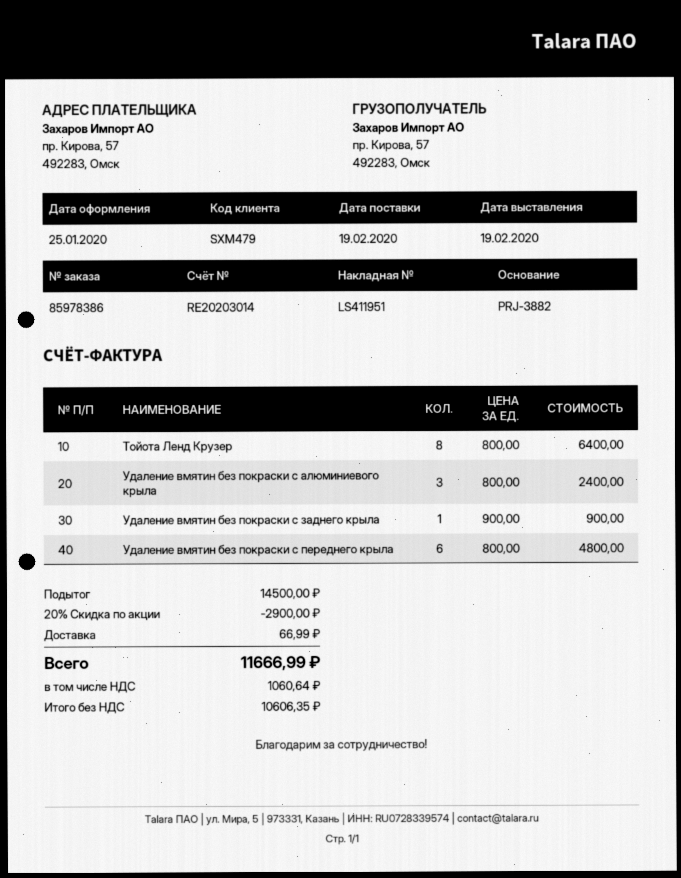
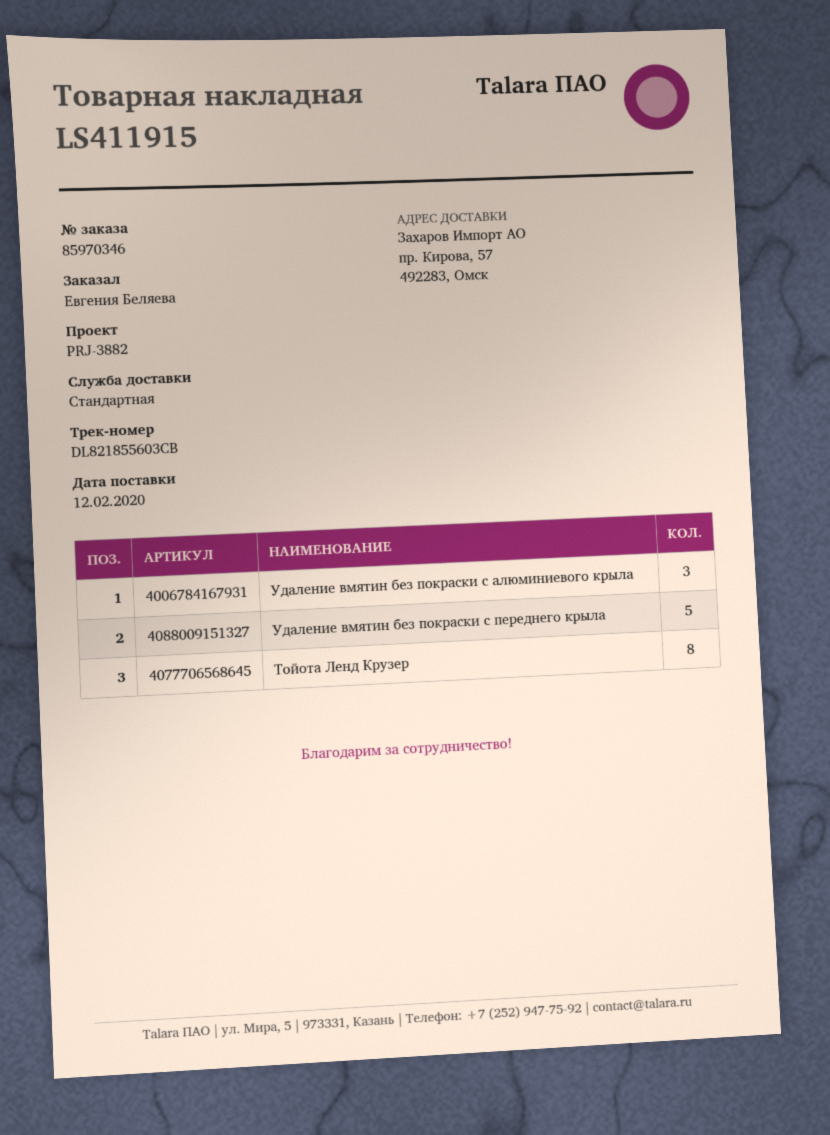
order number: 85978386 -> 85970346
delivery note number: LS411951 -> LS411915
delivery date: 2020-02-19 -> 2020-02-12
Удаление вмятин без покраски с заднего крыла: 1 -> none
Удаление вмятин без покраски с переднего крыла: 6 -> 5

